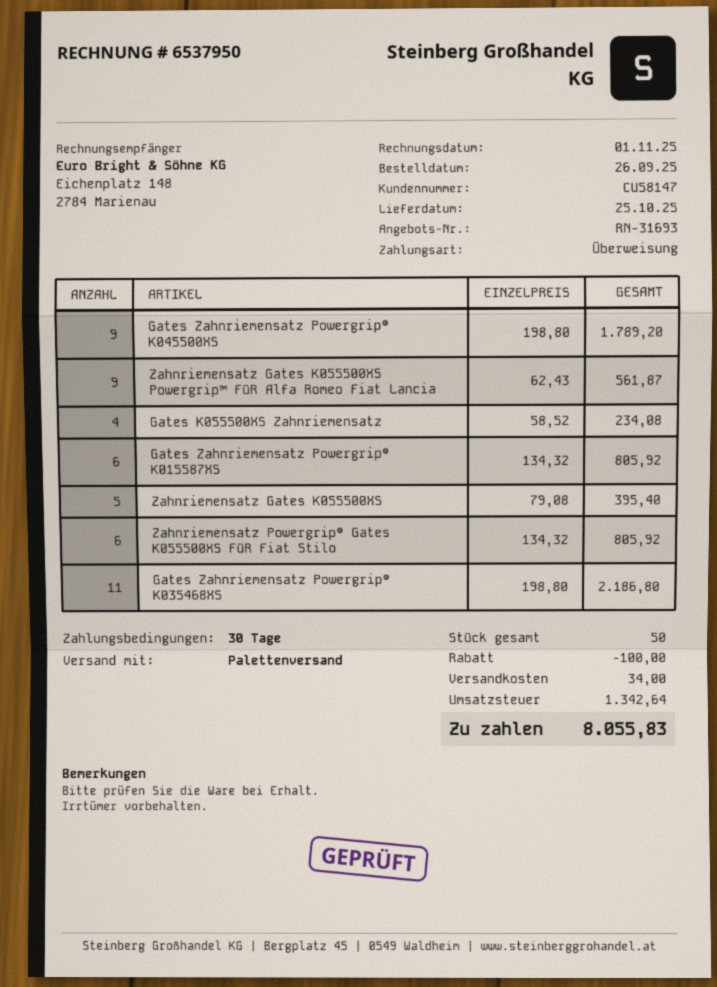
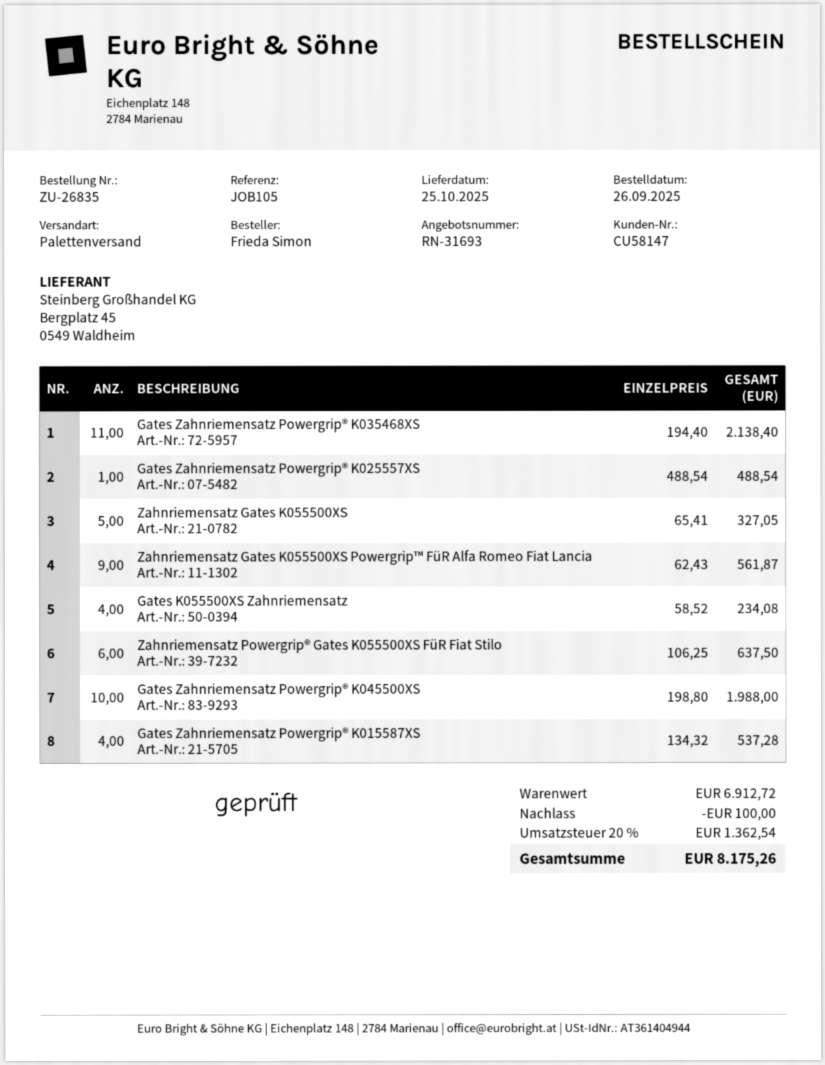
Gates Zahnriemensatz Powergrip® K045500XS: 9 x 198.80 = 1789.20 -> 10 x 198.80 = 1988.00
Gates Zahnriemensatz Powergrip® K015587XS: 6 x 134.32 = 805.92 -> 4 x 134.32 = 537.28
Zahnriemensatz Gates K055500XS: 5 x 79.08 = 395.40 -> 5 x 65.41 = 327.05
Zahnriemensatz Powergrip® Gates K055500XS FüR Fiat Stilo: 6 x 134.32 = 805.92 -> 6 x 106.25 = 637.50
Gates Zahnriemensatz Powergrip® K035468XS: 11 x 198.80 = 2186.80 -> 11 x 194.40 = 2138.40
Gates Zahnriemensatz Powergrip® K025557XS: none -> 1 x 488.54 = 488.54
shipping: 34.00 -> none
tax: 1342.64 -> 1362.54
total: 8055.83 -> 8175.26

